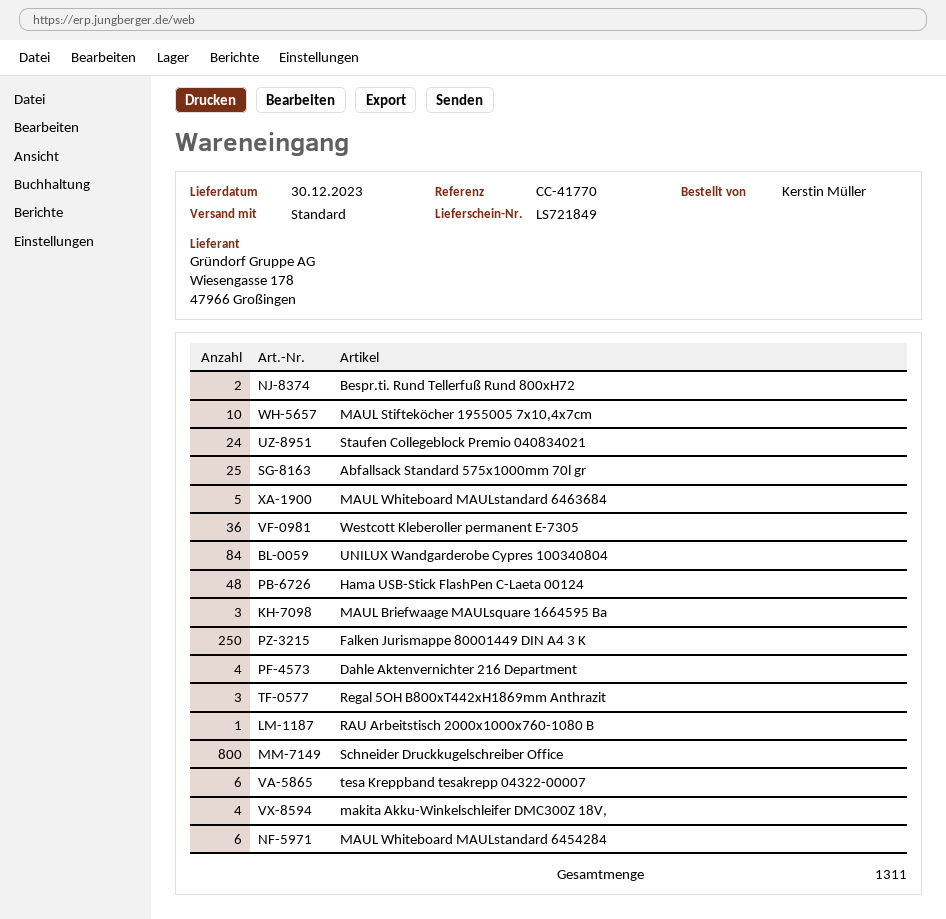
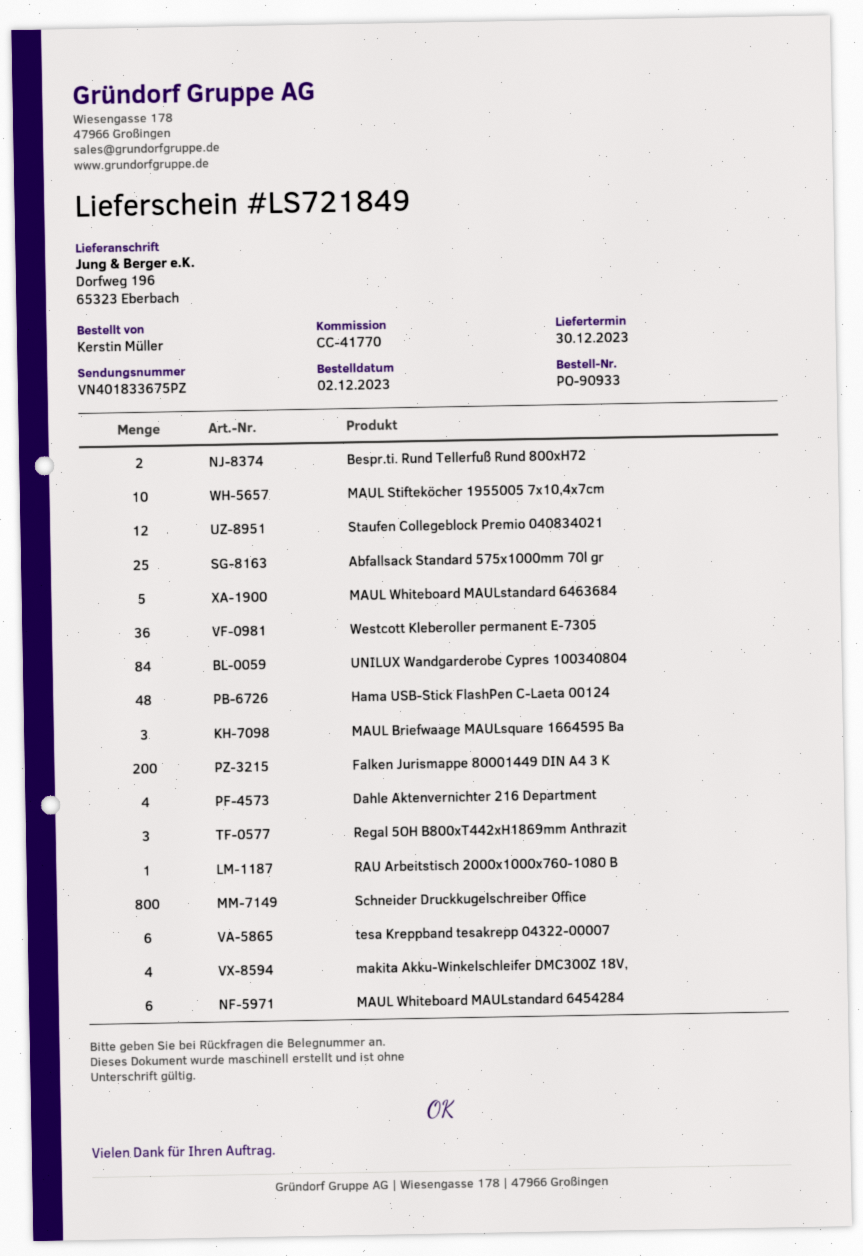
Staufen Collegeblock Premio 040834021: 24 -> 12
Falken Jurismappe 80001449 DIN A4 3 K: 250 -> 200

